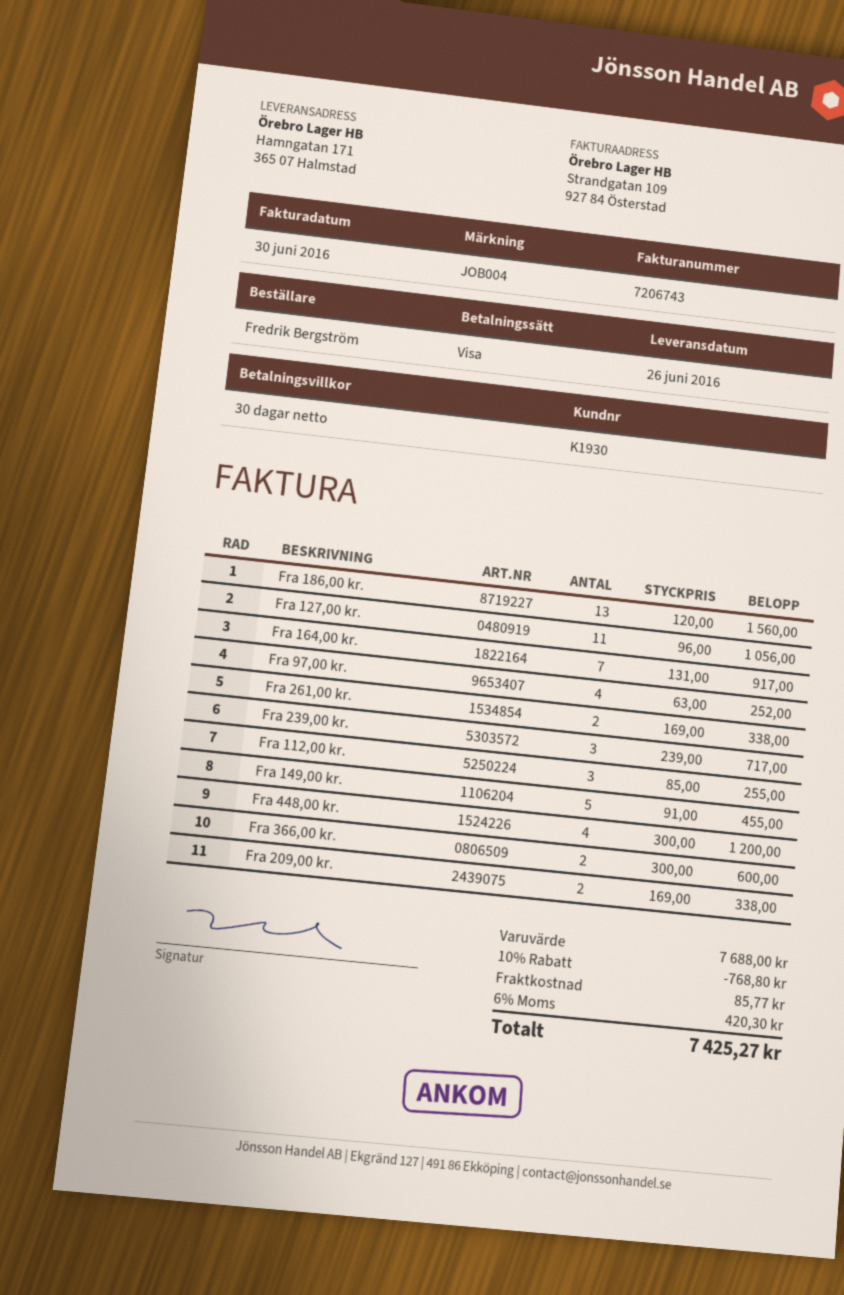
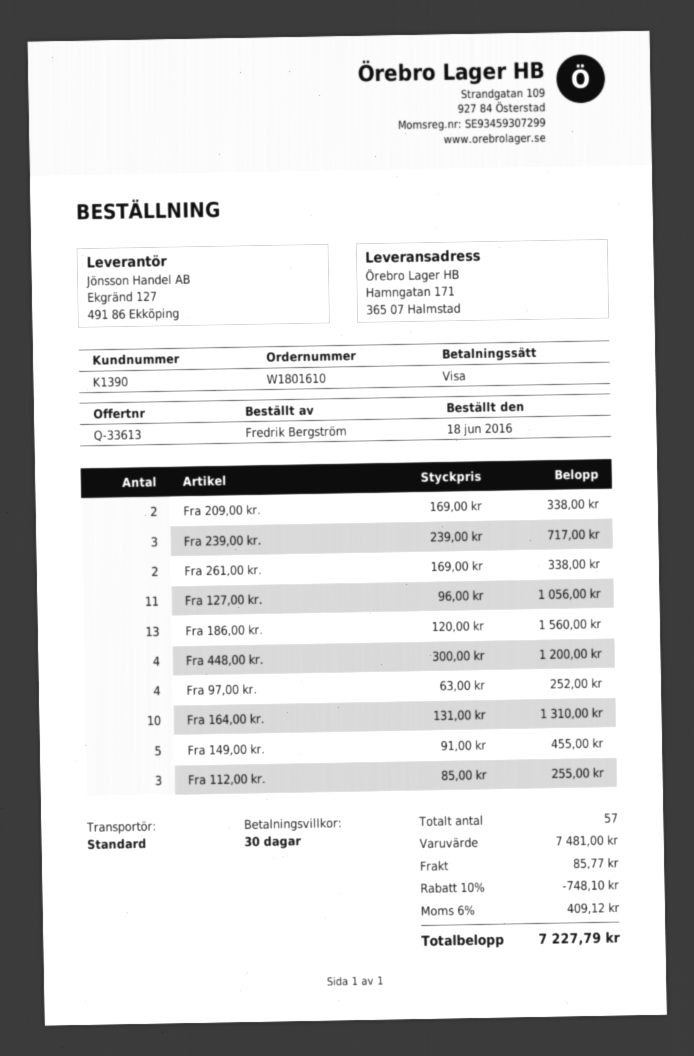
customer number: K1930 -> K1390
Fra 164,00 kr.: 7 x 131.00 = 917.00 -> 10 x 131.00 = 1310.00
Fra 366,00 kr.: 2 x 300.00 = 600.00 -> none
subtotal: 7688.00 -> 7481.00
discount: 10% = 768.80 -> 10% = 748.10
tax: 6% = 420.30 -> 6% = 409.12
total: 7425.27 -> 7227.79

